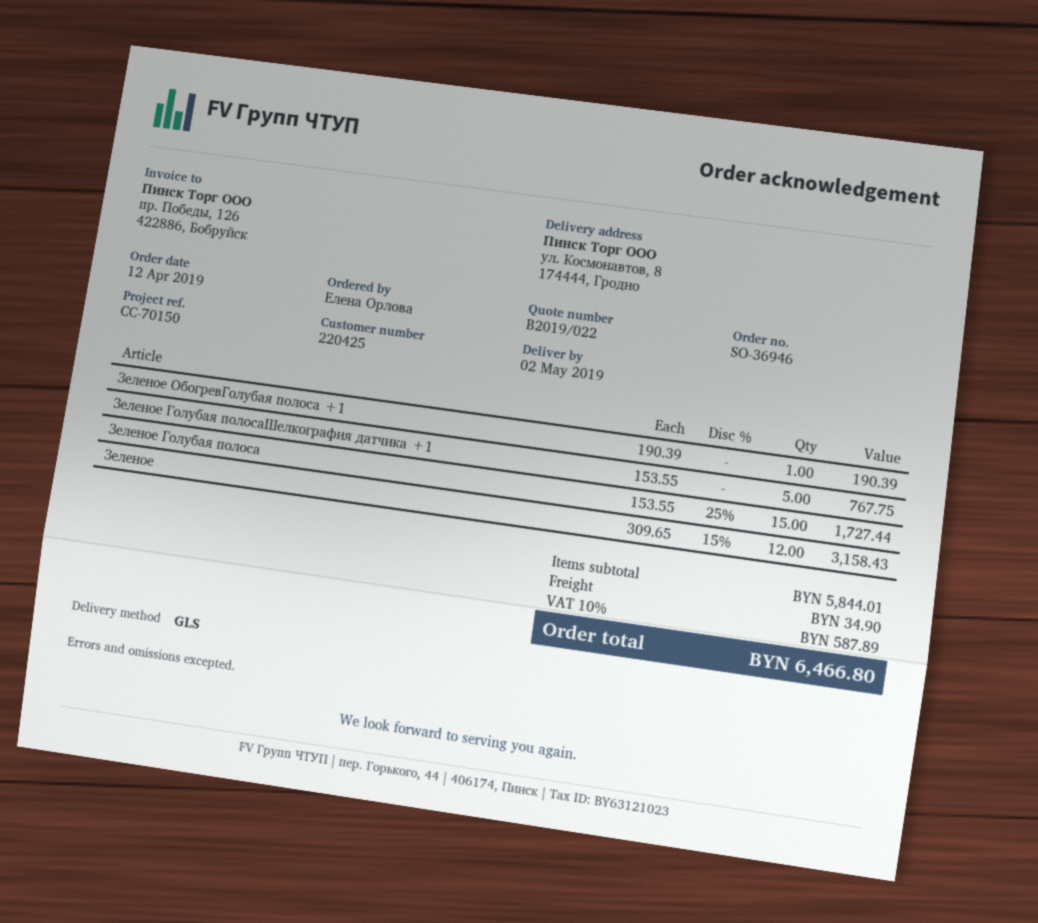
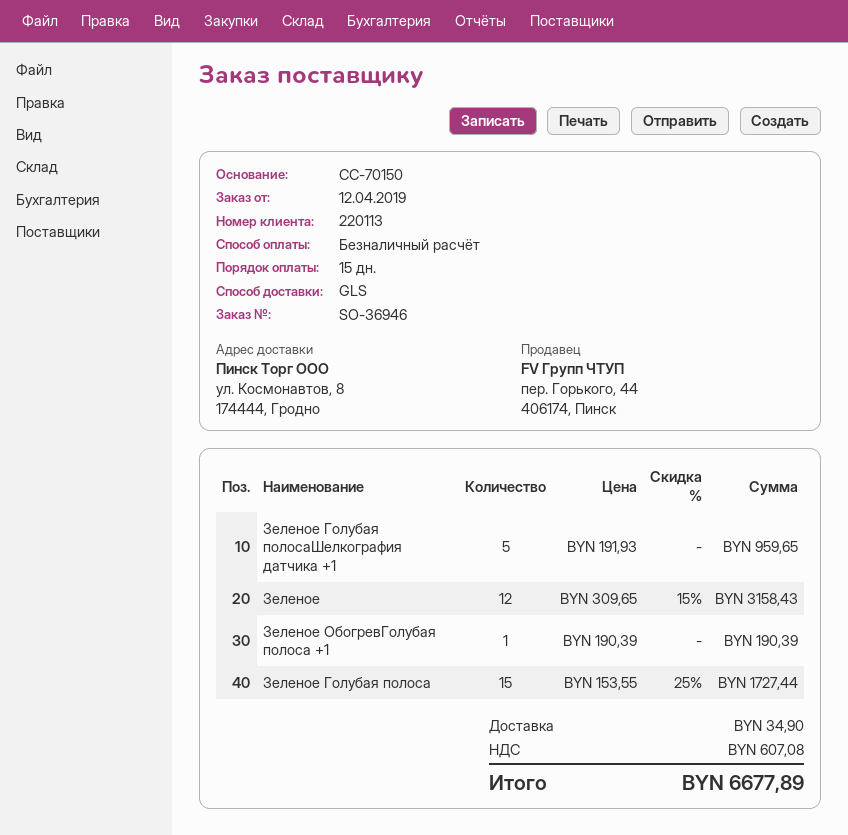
customer number: 220425 -> 220113
Зеленое Голубая полосаШелкография датчика +1: 5 x 153.55 = 767.75 -> 5 x 191.93 = 959.65
tax: 587.89 -> 607.08
total: 6466.80 -> 6677.89

